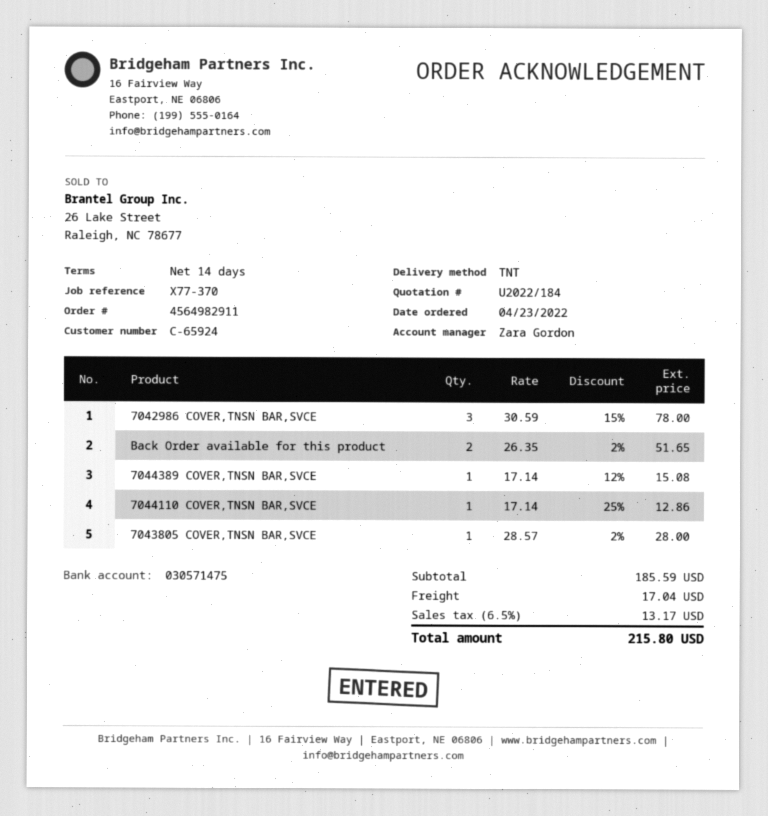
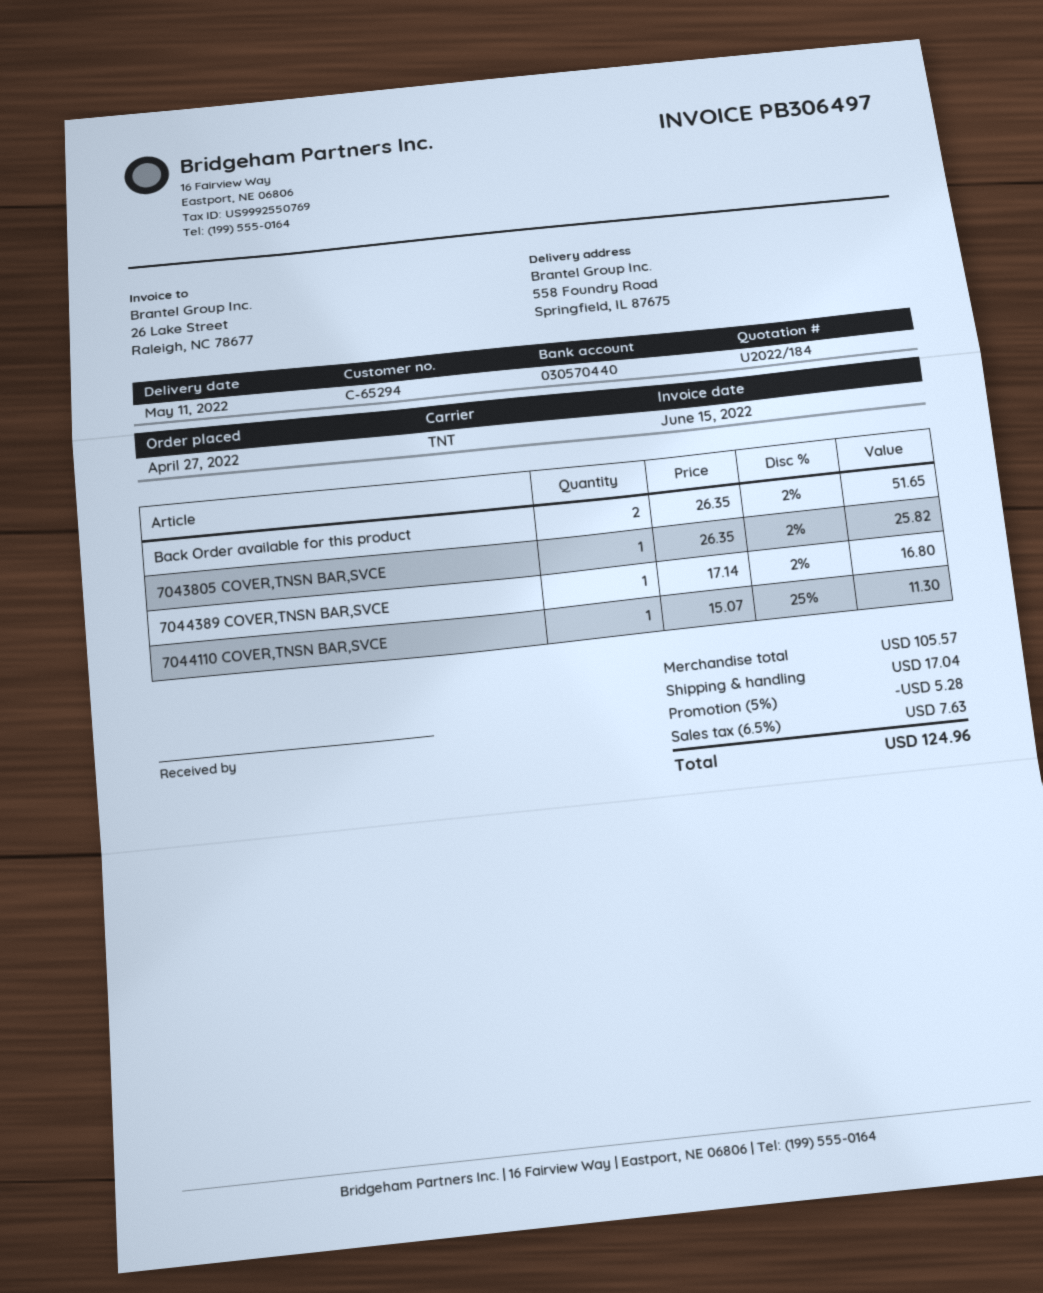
order date: 2022-04-23 -> 2022-04-27
customer number: C-65924 -> C-65294
bank account: 030571475 -> 030570440
7042986 COVER,TNSN BAR,SVCE: 3 x 30.59 - 15% = 78.00 -> none
7044389 COVER,TNSN BAR,SVCE: 1 x 17.14 - 12% = 15.08 -> 1 x 17.14 - 2% = 16.80
7044110 COVER,TNSN BAR,SVCE: 1 x 17.14 - 25% = 12.86 -> 1 x 15.07 - 25% = 11.30
7043805 COVER,TNSN BAR,SVCE: 1 x 28.57 - 2% = 28.00 -> 1 x 26.35 - 2% = 25.82
subtotal: 185.59 -> 105.57
discount: none -> 5% = 5.28
tax: 6.5% = 13.17 -> 6.5% = 7.63
total: 215.80 -> 124.96

